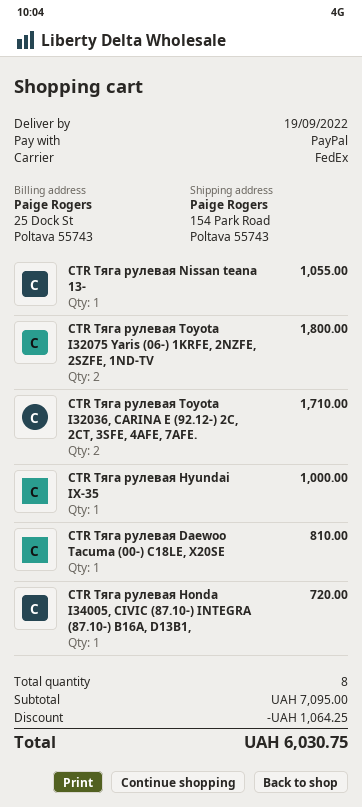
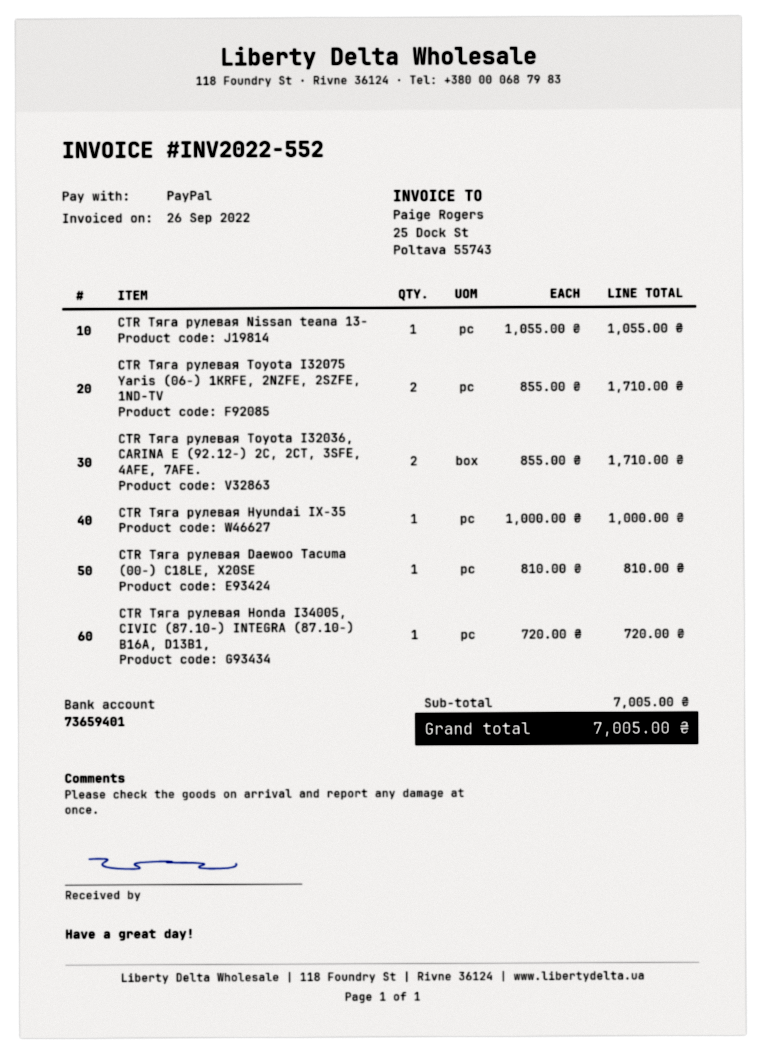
CTR Тяга рулевая Toyota I32075 Yaris (06-) 1KRFE, 2NZFE, 2SZFE, 1ND-TV: 2 for 1800.00 -> 2 for 1710.00
subtotal: 7095.00 -> 7005.00
discount: 1064.25 -> none
total: 6030.75 -> 7005.00

